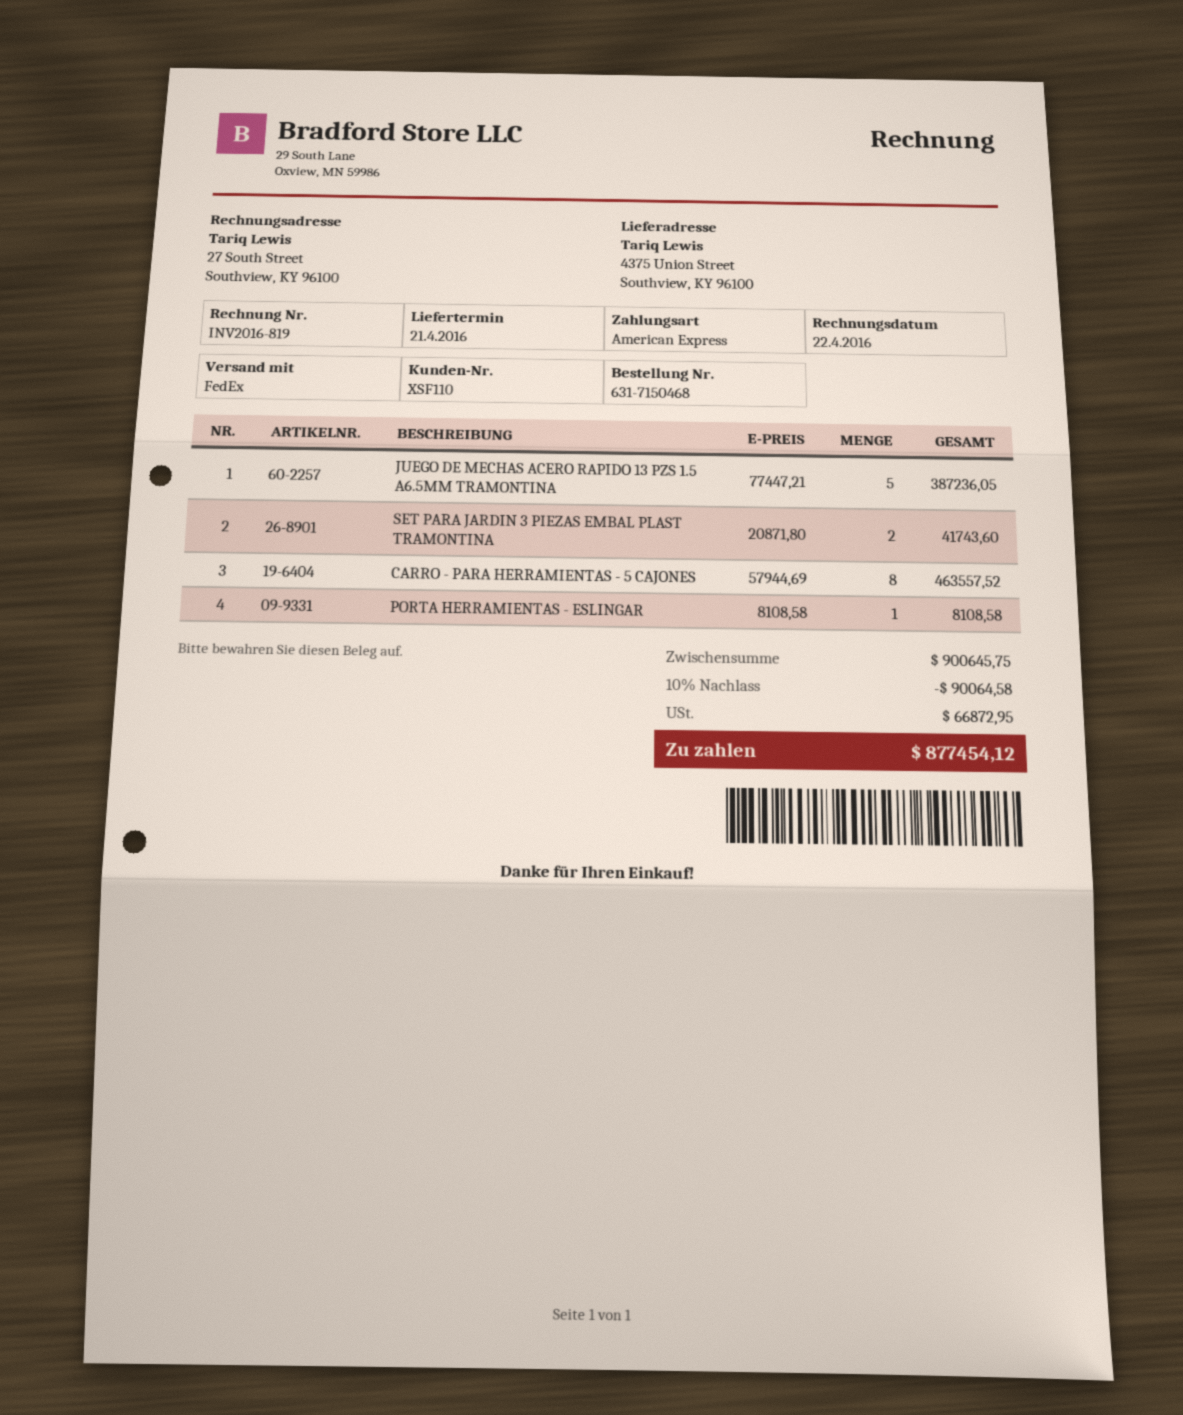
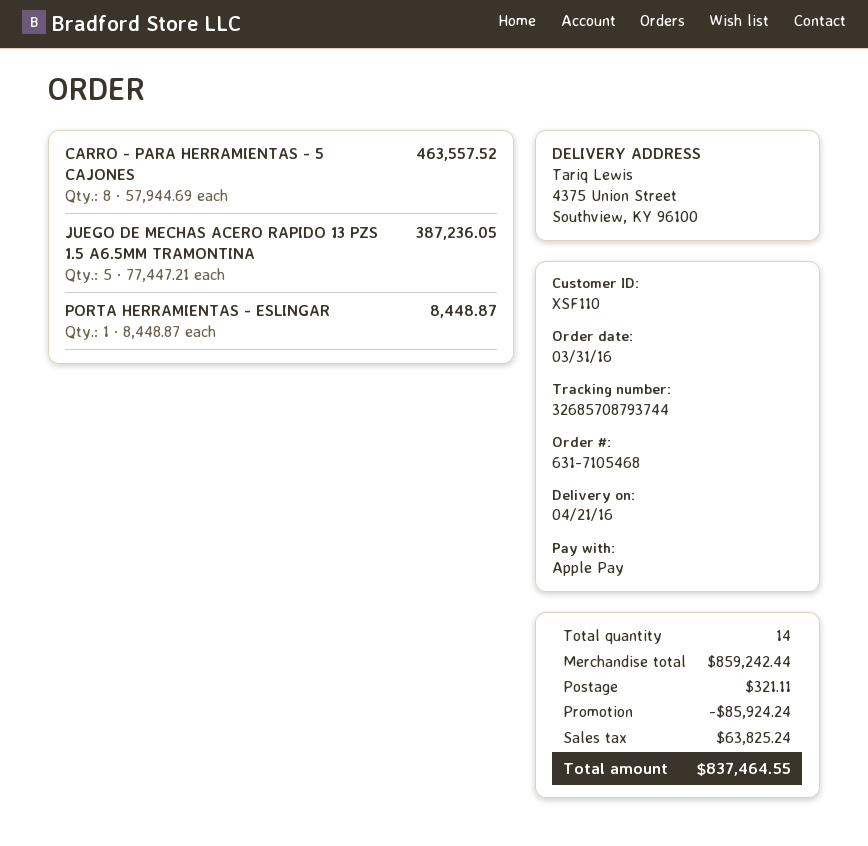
order number: 631-7150468 -> 631-7105468
payment method: American Express -> Apple Pay
SET PARA JARDIN 3 PIEZAS EMBAL PLAST TRAMONTINA: 2 x 20871.80 = 41743.60 -> none
PORTA HERRAMIENTAS - ESLINGAR: 1 x 8108.58 = 8108.58 -> 1 x 8448.87 = 8448.87
subtotal: 900645.75 -> 859242.44
discount: 90064.58 -> 85924.24
shipping: none -> 321.11
tax: 66872.95 -> 63825.24
total: 877454.12 -> 837464.55

